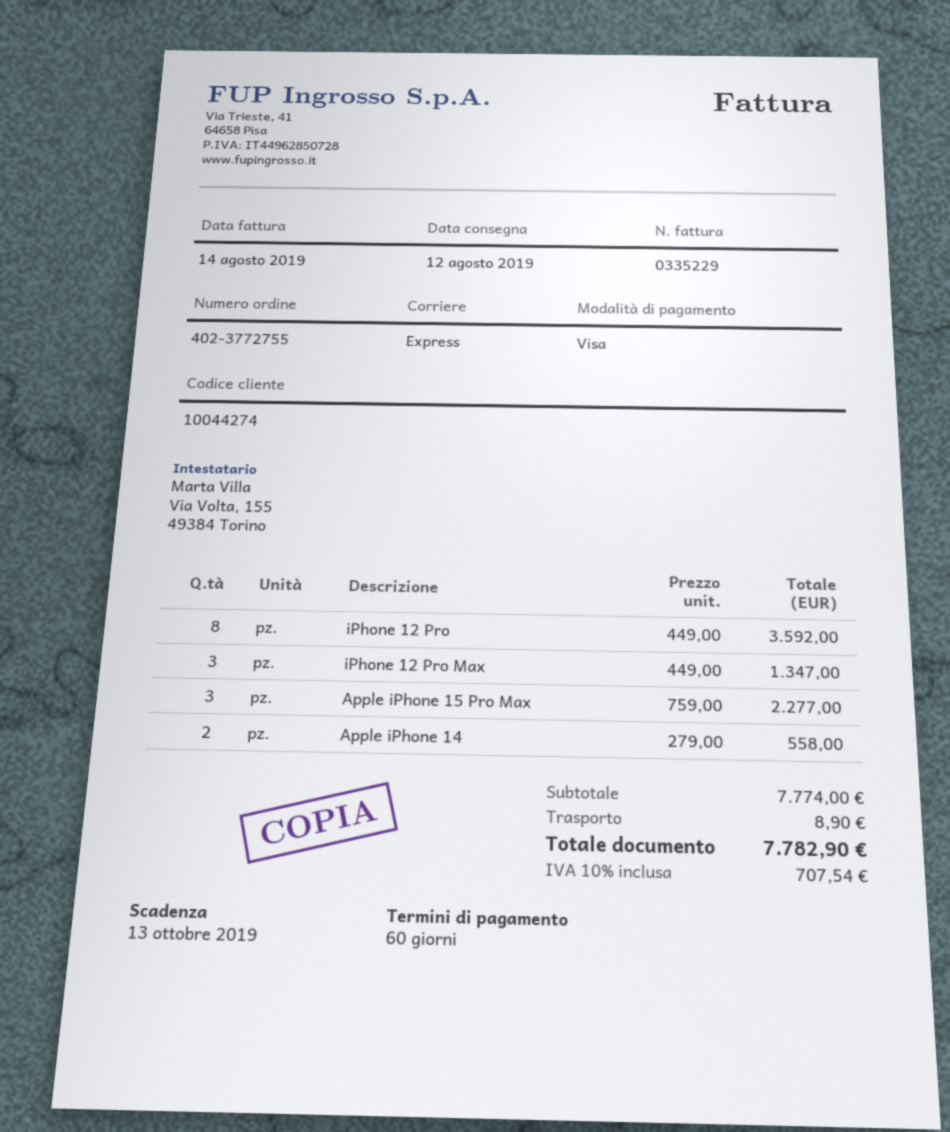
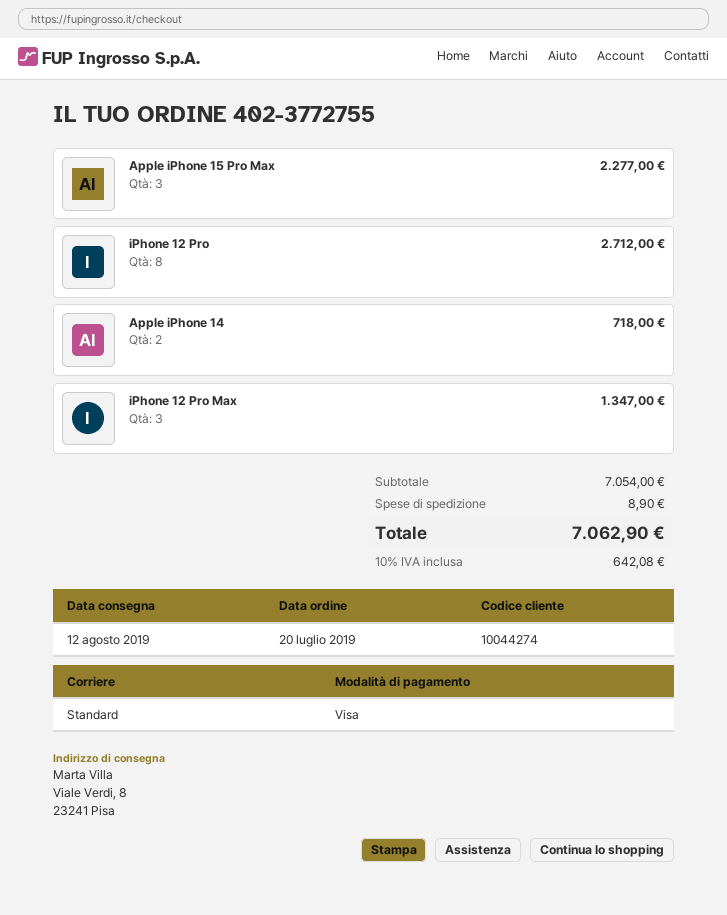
shipping method: express -> standard
iPhone 12 Pro: 8 for 3592.00 -> 8 for 2712.00
Apple iPhone 14: 2 for 558.00 -> 2 for 718.00
subtotal: 7774.00 -> 7054.00
tax: 10% = 707.54 -> 10% = 642.08
total: 7782.90 -> 7062.90

